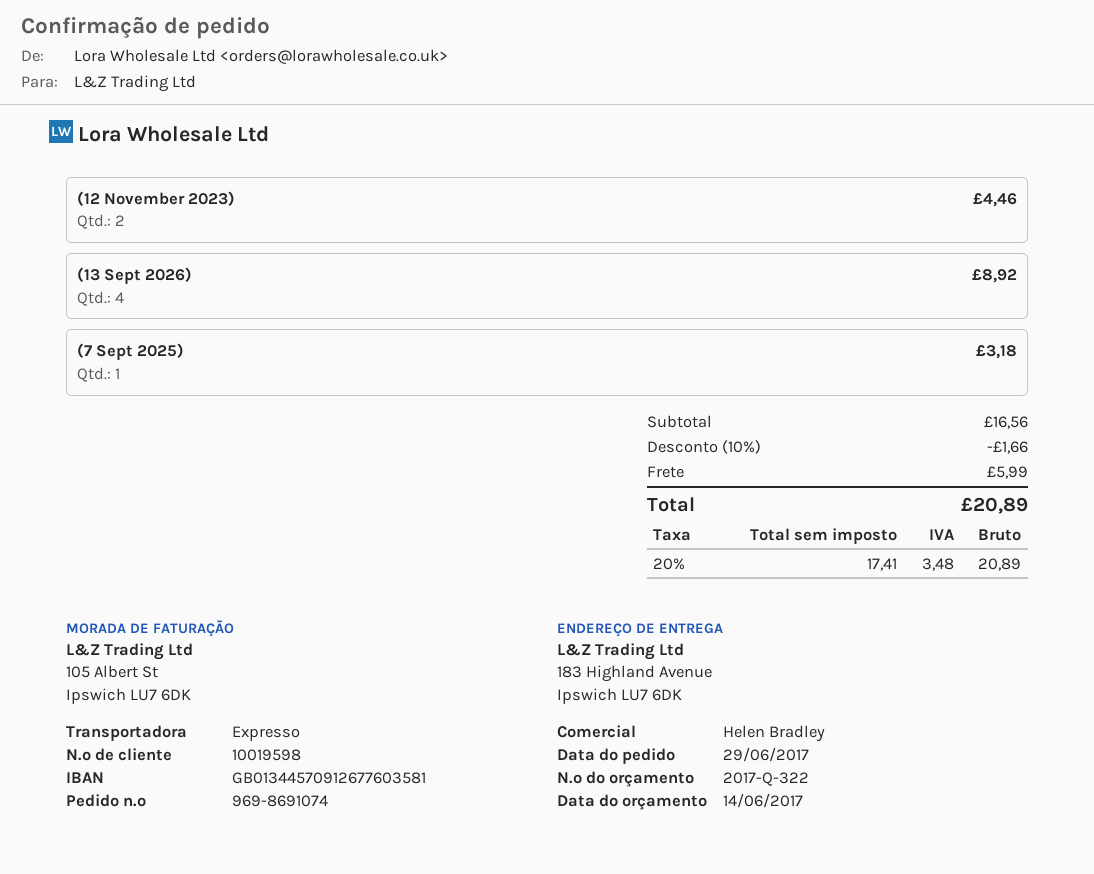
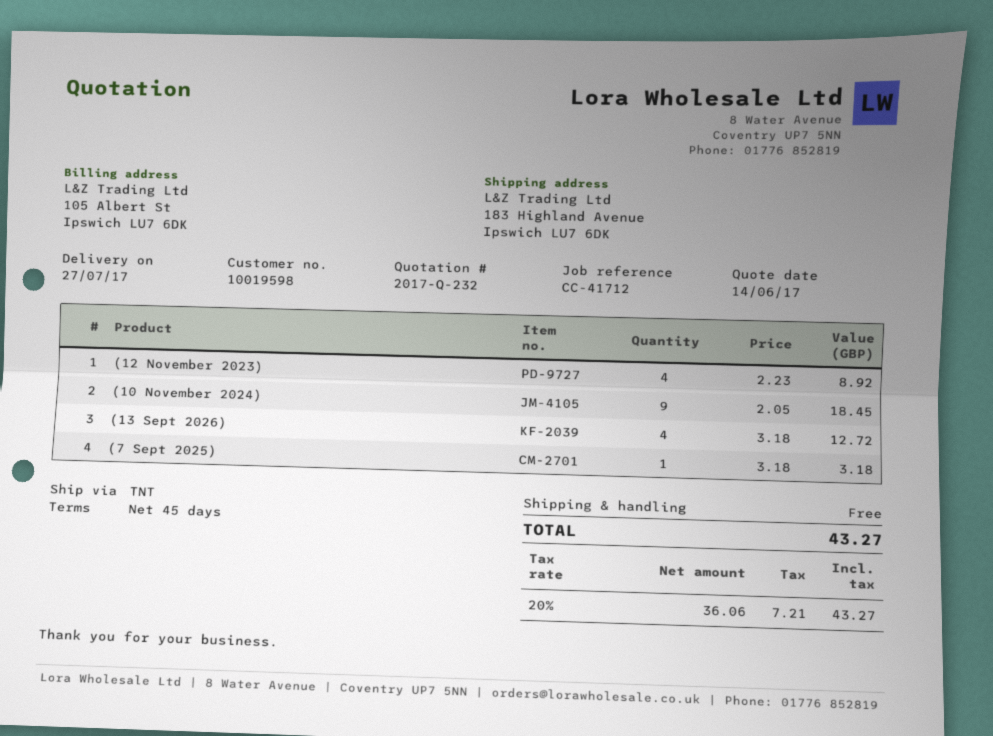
quote number: 2017-Q-322 -> 2017-Q-232
shipping method: express -> TNT
(12 November 2023): 2 for 4.46 -> 4 for 8.92
(13 Sept 2026): 4 for 8.92 -> 4 for 12.72
(10 November 2024): none -> 9 for 18.45
discount: 10% = 1.66 -> none
shipping: 5.99 -> 0.00
net: 17.41 -> 36.06
tax: 20% = 3.48 -> 20% = 7.21
total: 20.89 -> 43.27

